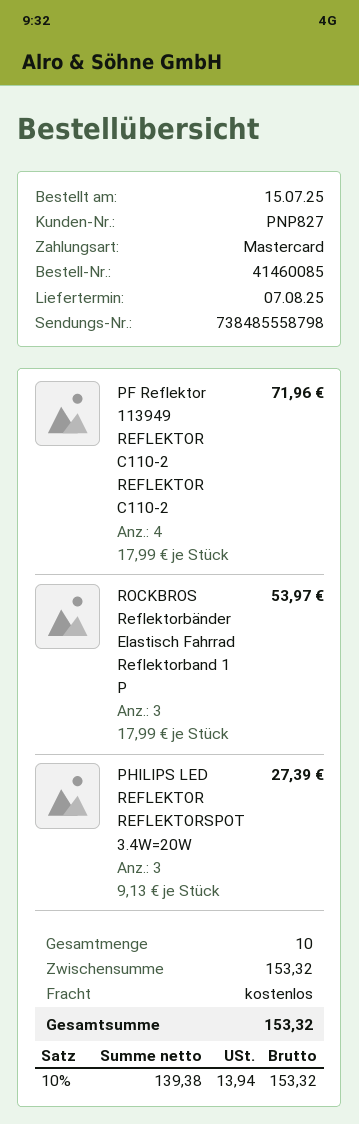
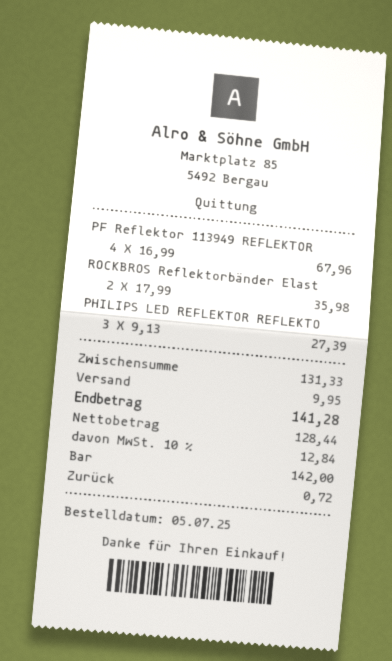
order date: 2025-07-15 -> 2025-07-05
payment method: Mastercard -> cash
PF Reflektor 113949 REFLEKTOR C110-2 REFLEKTOR C110-2: 4 x 17.99 = 71.96 -> 4 x 16.99 = 67.96
ROCKBROS Reflektorbänder Elastisch Fahrrad Reflektorband 1 P: 3 x 17.99 = 53.97 -> 2 x 17.99 = 35.98
subtotal: 153.32 -> 131.33
shipping: 0.00 -> 9.95
net: 139.38 -> 128.44
tax: 10% = 13.94 -> 10% = 12.84
total: 153.32 -> 141.28

